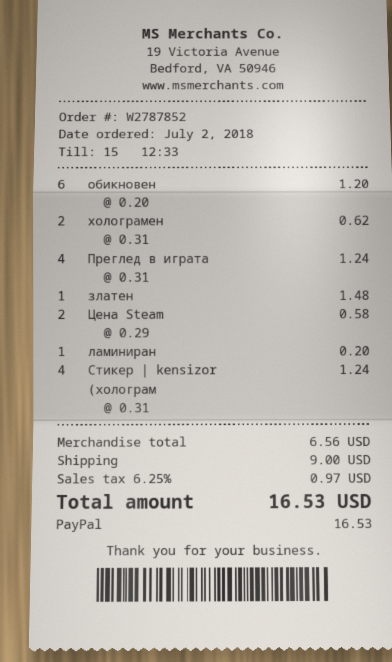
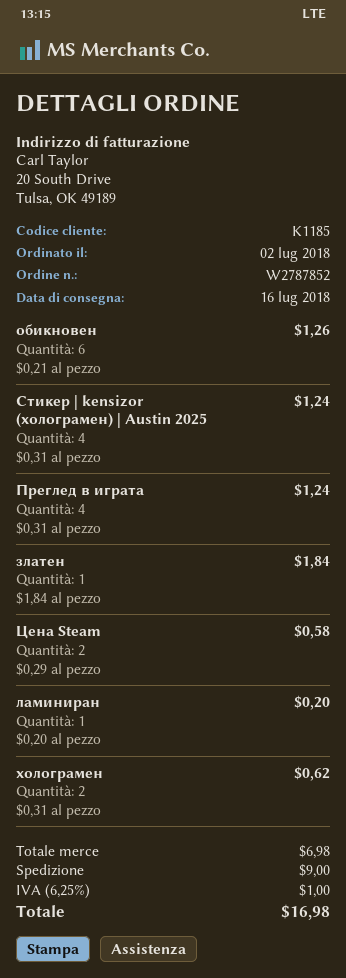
обикновен: 6 x 0.20 = 1.20 -> 6 x 0.21 = 1.26
златен: 1 x 1.48 = 1.48 -> 1 x 1.84 = 1.84
subtotal: 6.56 -> 6.98
tax: 6.25% = 0.97 -> 6.25% = 1.00
total: 16.53 -> 16.98

